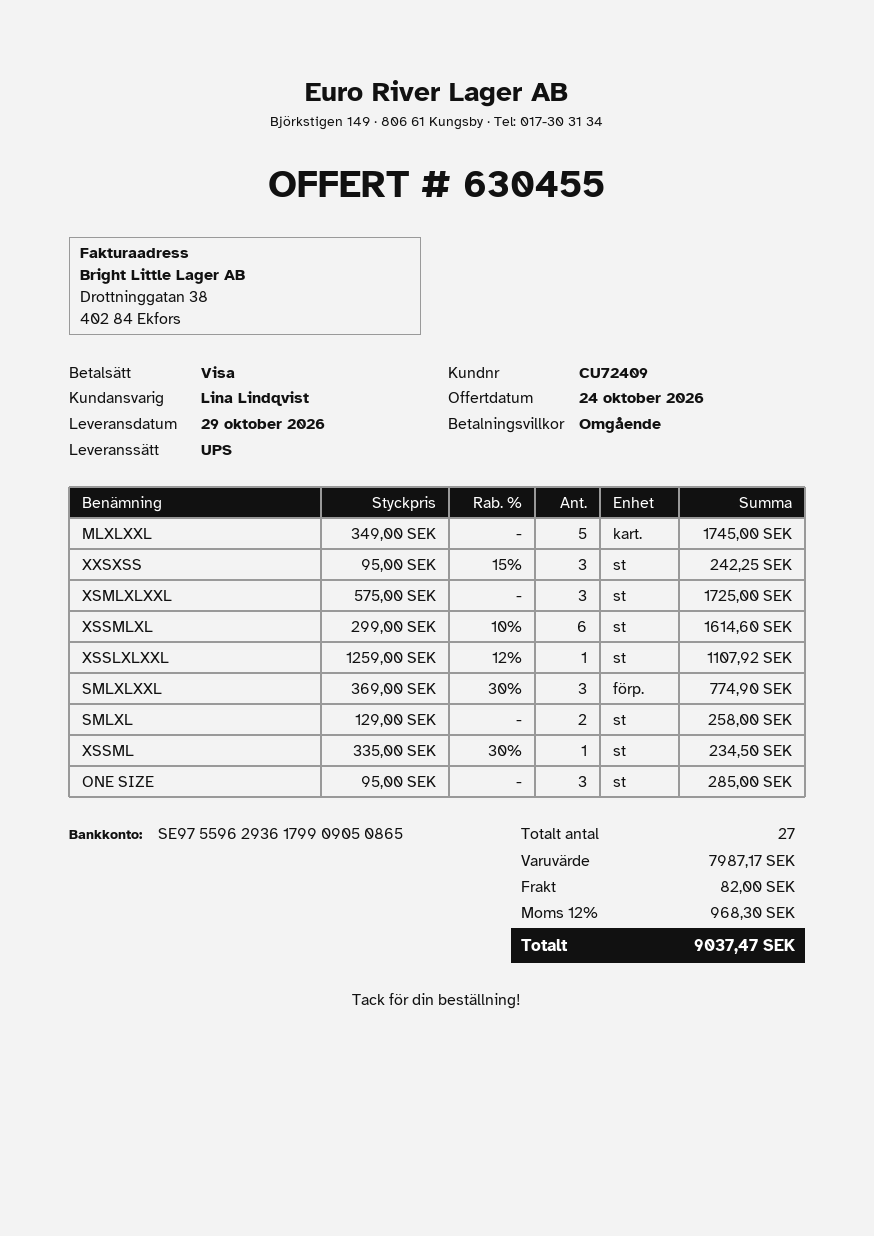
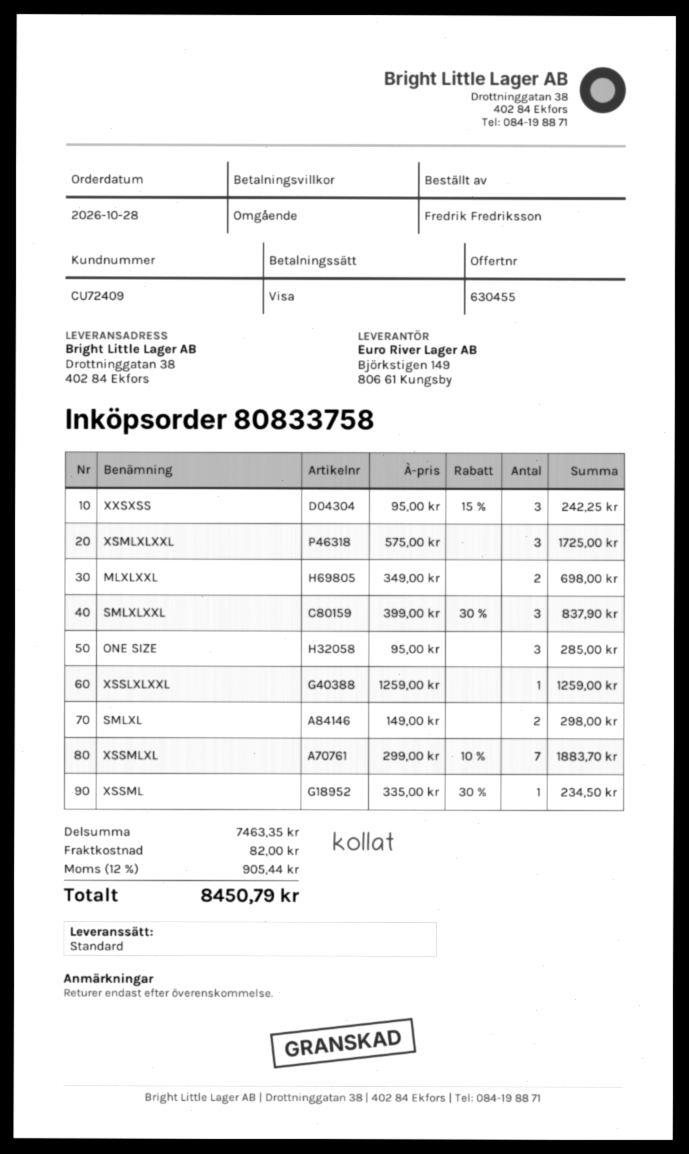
shipping method: UPS -> standard
MLXLXXL: 5 x 349.00 = 1745.00 -> 2 x 349.00 = 698.00
XSSMLXL: 6 x 299.00 - 10% = 1614.60 -> 7 x 299.00 - 10% = 1883.70
XSSLXLXXL: 1 x 1259.00 - 12% = 1107.92 -> 1 x 1259.00 = 1259.00
SMLXLXXL: 3 x 369.00 - 30% = 774.90 -> 3 x 399.00 - 30% = 837.90
SMLXL: 2 x 129.00 = 258.00 -> 2 x 149.00 = 298.00
subtotal: 7987.17 -> 7463.35
tax: 12% = 968.30 -> 12% = 905.44
total: 9037.47 -> 8450.79

